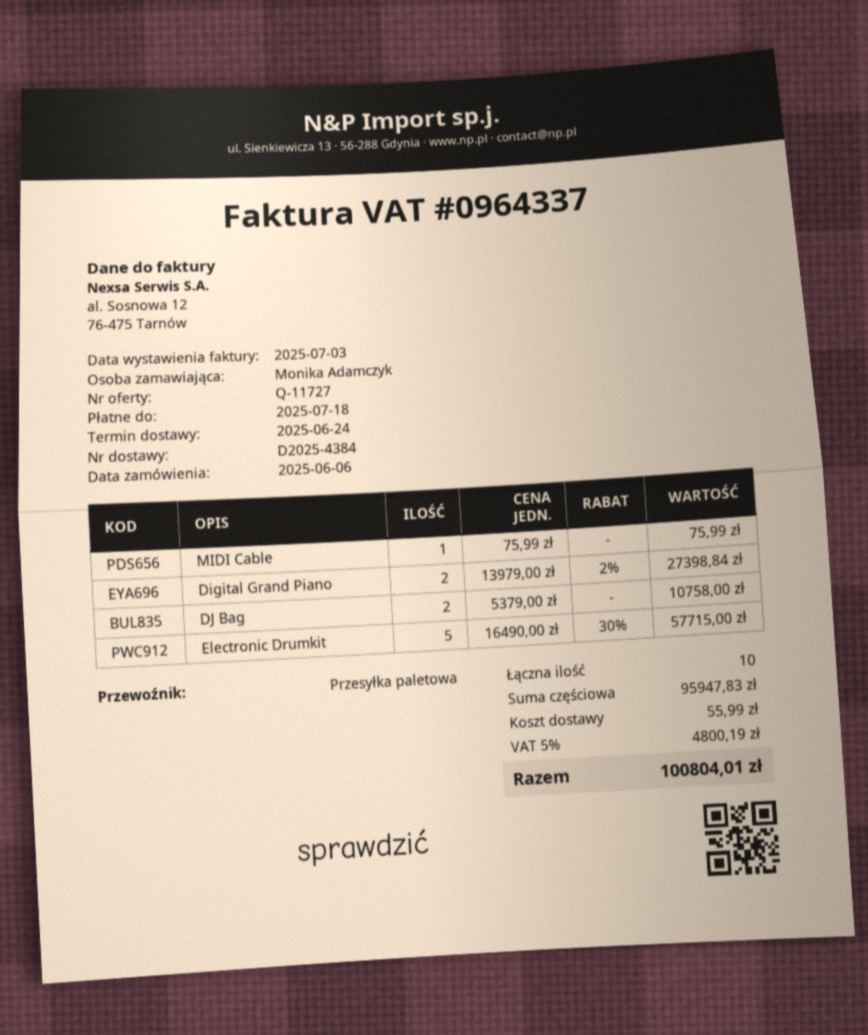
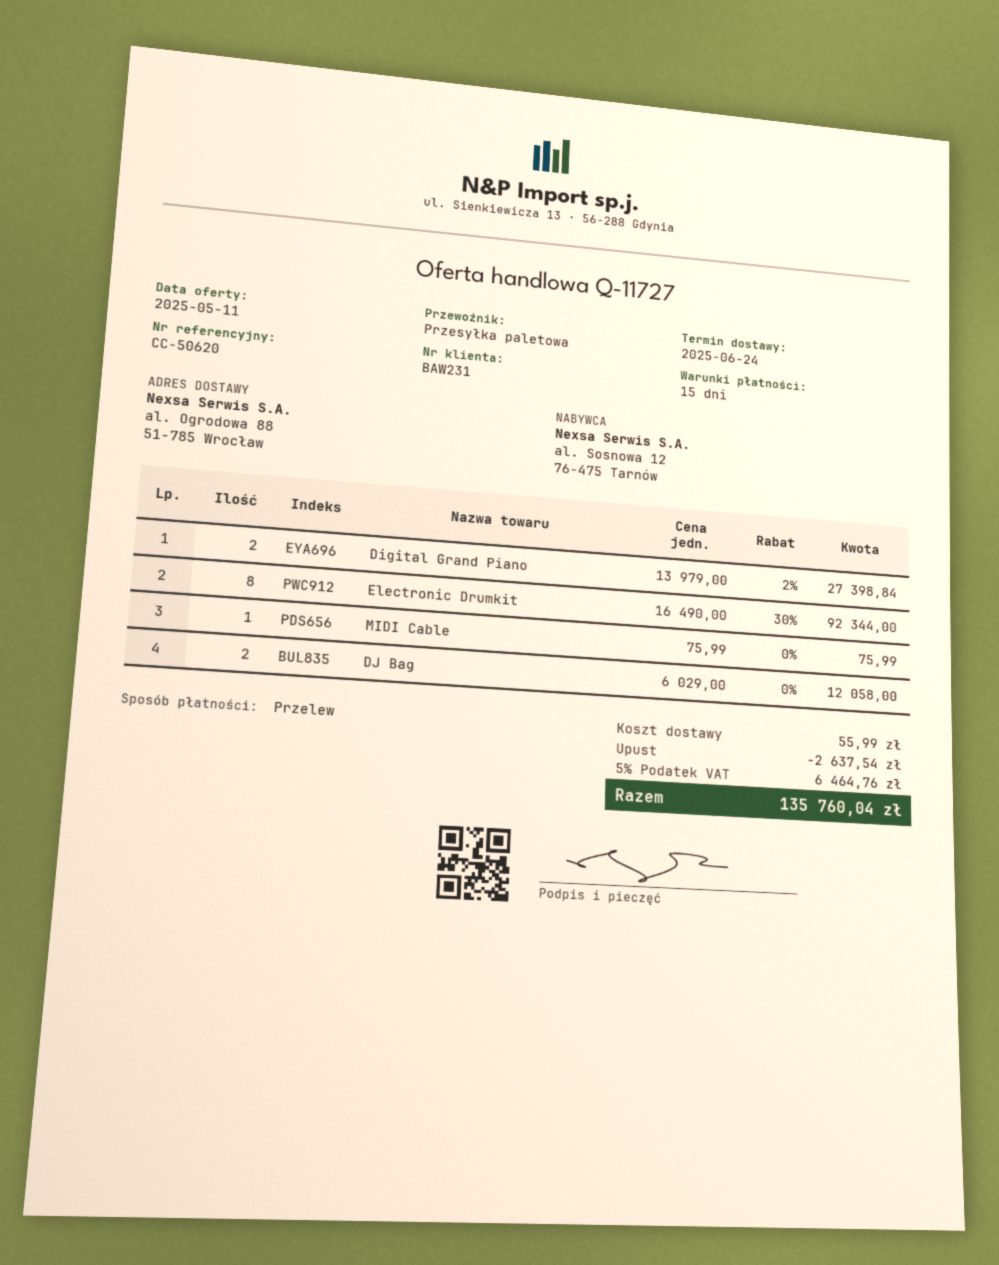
DJ Bag: 2 x 5379.00 = 10758.00 -> 2 x 6029.00 = 12058.00
Electronic Drumkit: 5 x 16490.00 - 30% = 57715.00 -> 8 x 16490.00 - 30% = 92344.00
discount: none -> 2637.54
tax: 5% = 4800.19 -> 5% = 6464.76
total: 100804.01 -> 135760.04

